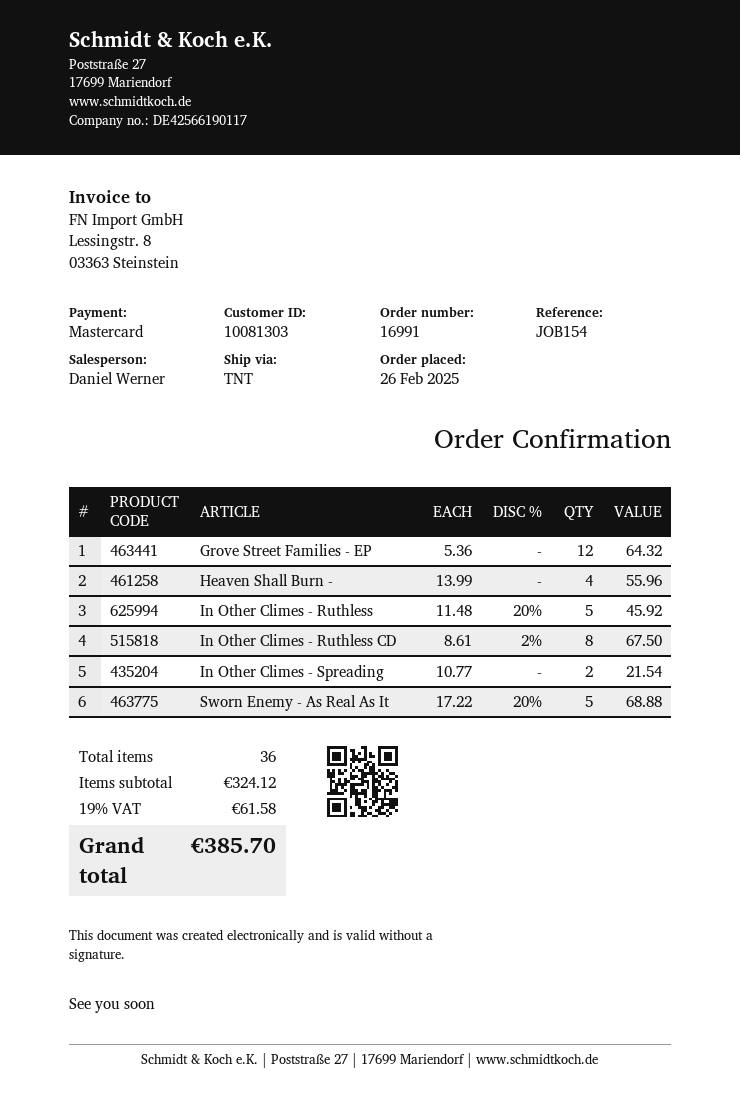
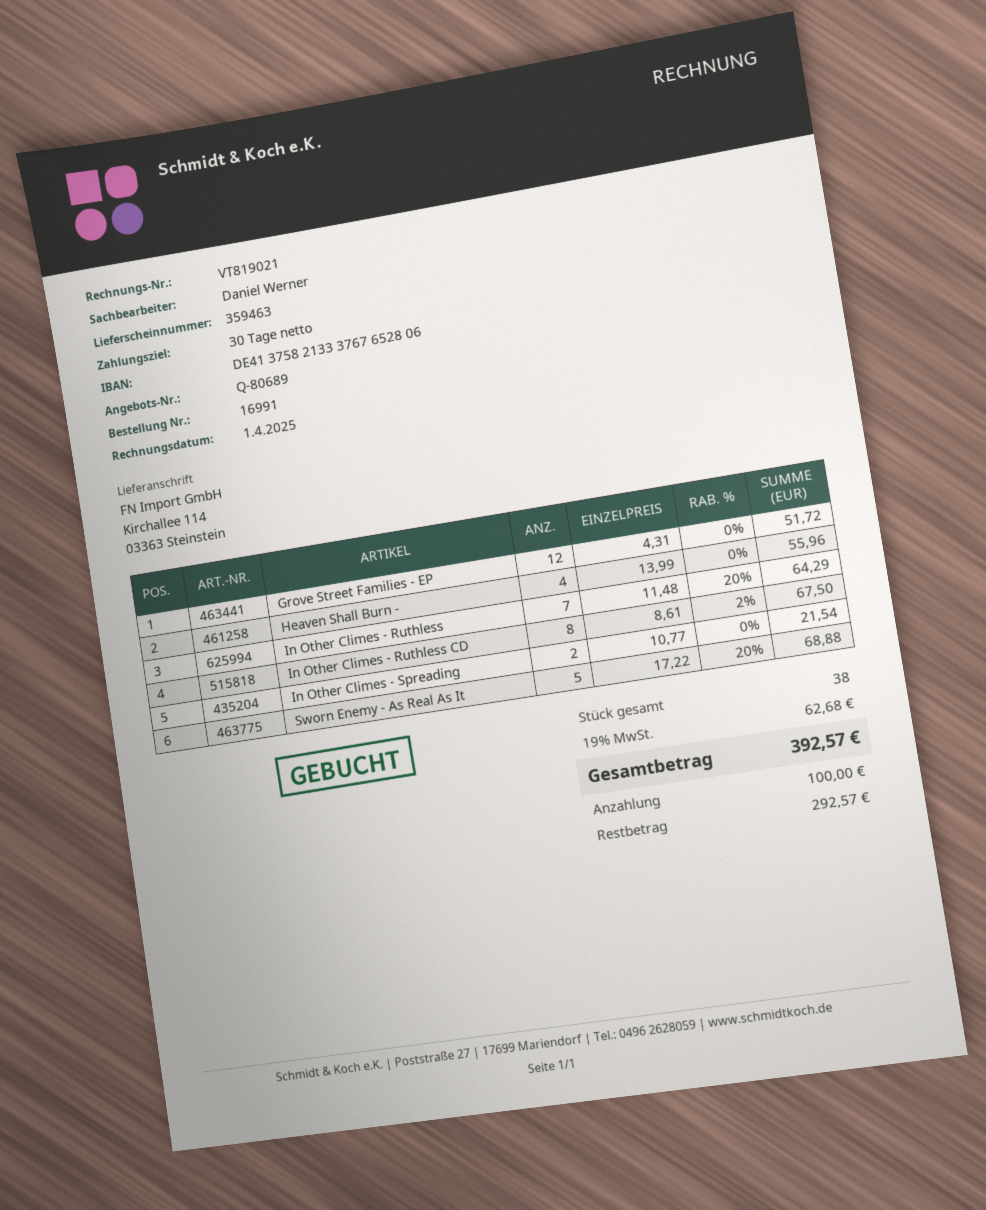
Grove Street Families - EP: 12 x 5.36 = 64.32 -> 12 x 4.31 = 51.72
In Other Climes - Ruthless: 5 x 11.48 - 20% = 45.92 -> 7 x 11.48 - 20% = 64.29
total quantity: 36 -> 38
tax: 19% = 61.58 -> 19% = 62.68
total: 385.70 -> 392.57

